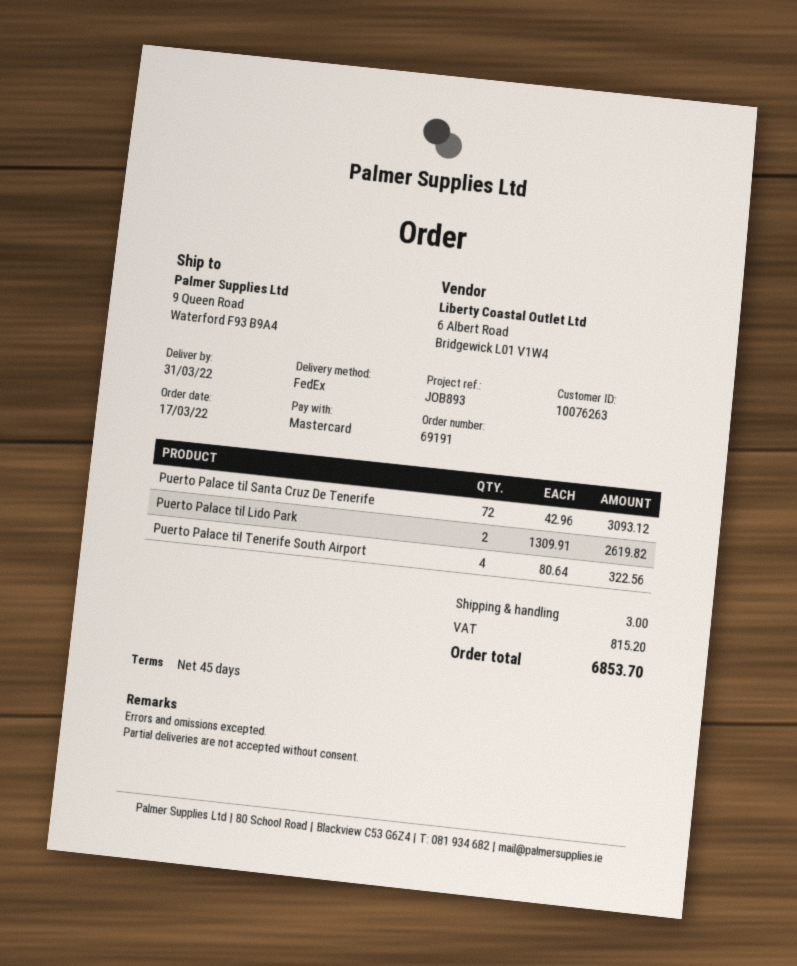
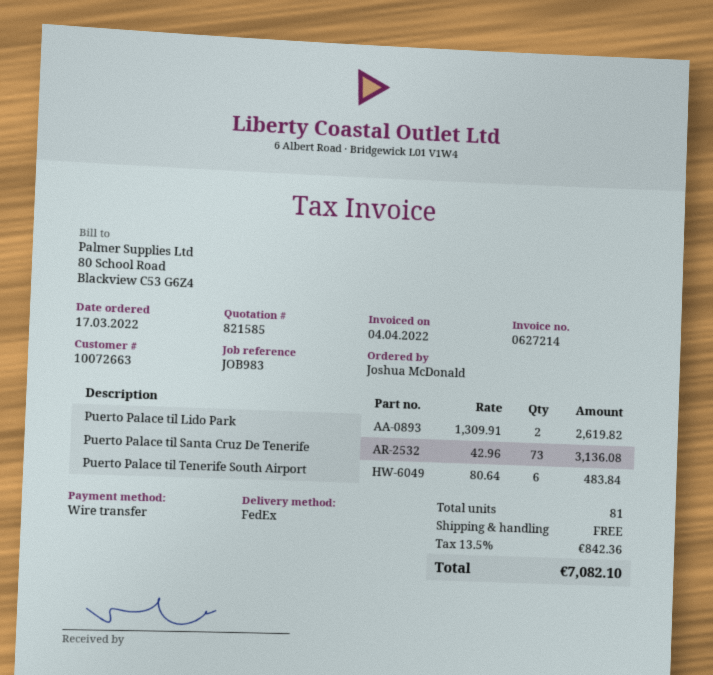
customer number: 10076263 -> 10072663
reference: JOB893 -> JOB983
payment method: Mastercard -> bank transfer
Puerto Palace til Santa Cruz De Tenerife: 72 x 42.96 = 3093.12 -> 73 x 42.96 = 3136.08
Puerto Palace til Tenerife South Airport: 4 x 80.64 = 322.56 -> 6 x 80.64 = 483.84
shipping: 3.00 -> 0.00
tax: 815.20 -> 842.36
total: 6853.70 -> 7082.10

